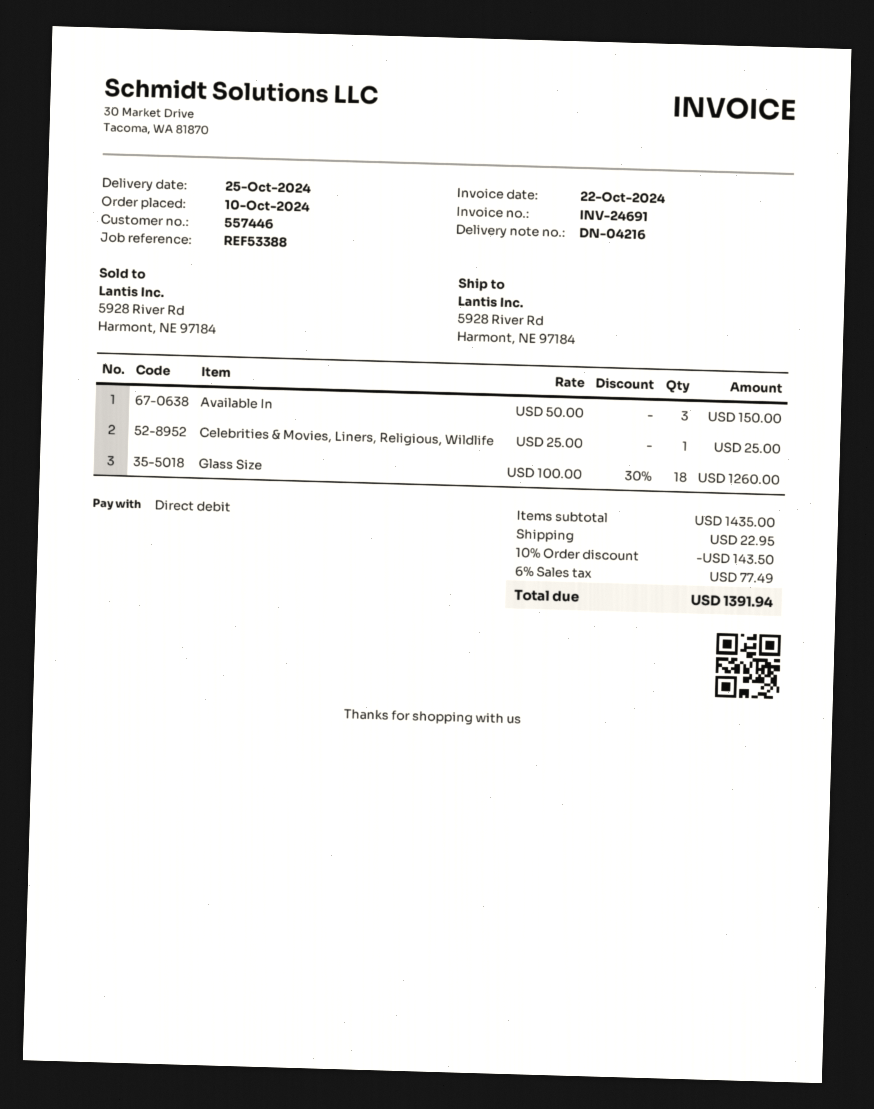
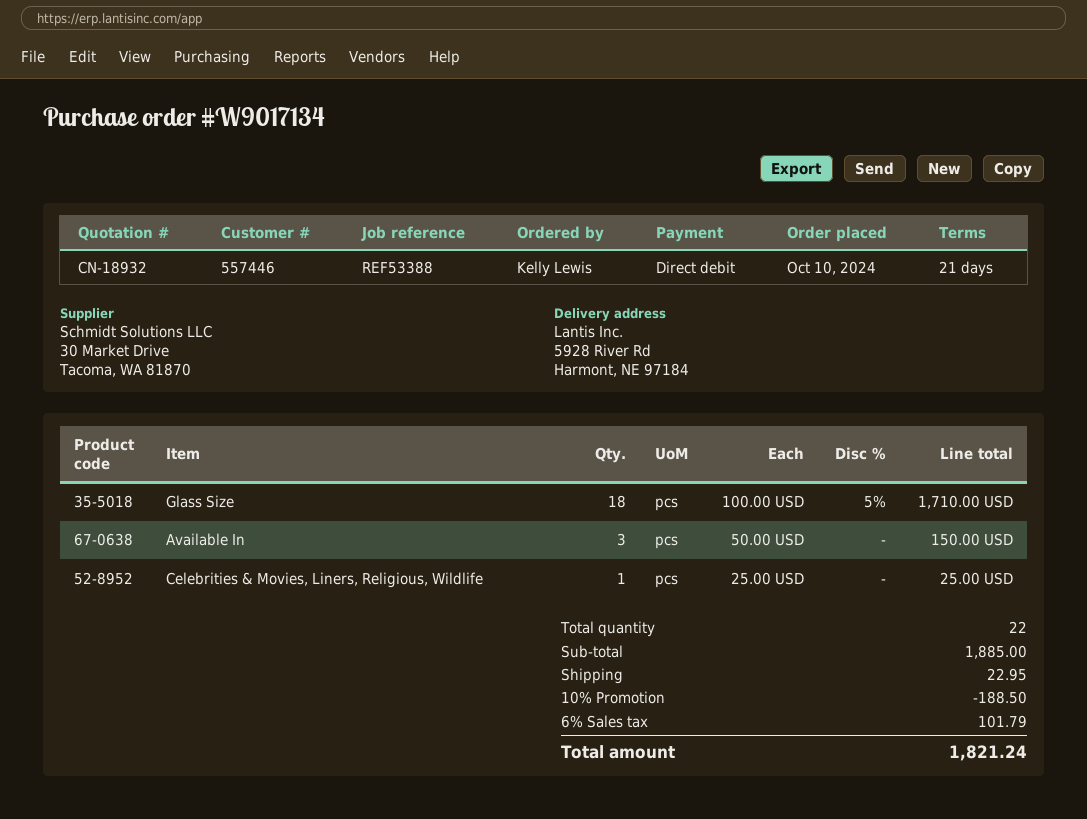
Glass Size: 18 x 100.00 - 30% = 1260.00 -> 18 x 100.00 - 5% = 1710.00
subtotal: 1435.00 -> 1885.00
discount: 10% = 143.50 -> 10% = 188.50
tax: 6% = 77.49 -> 6% = 101.79
total: 1391.94 -> 1821.24

